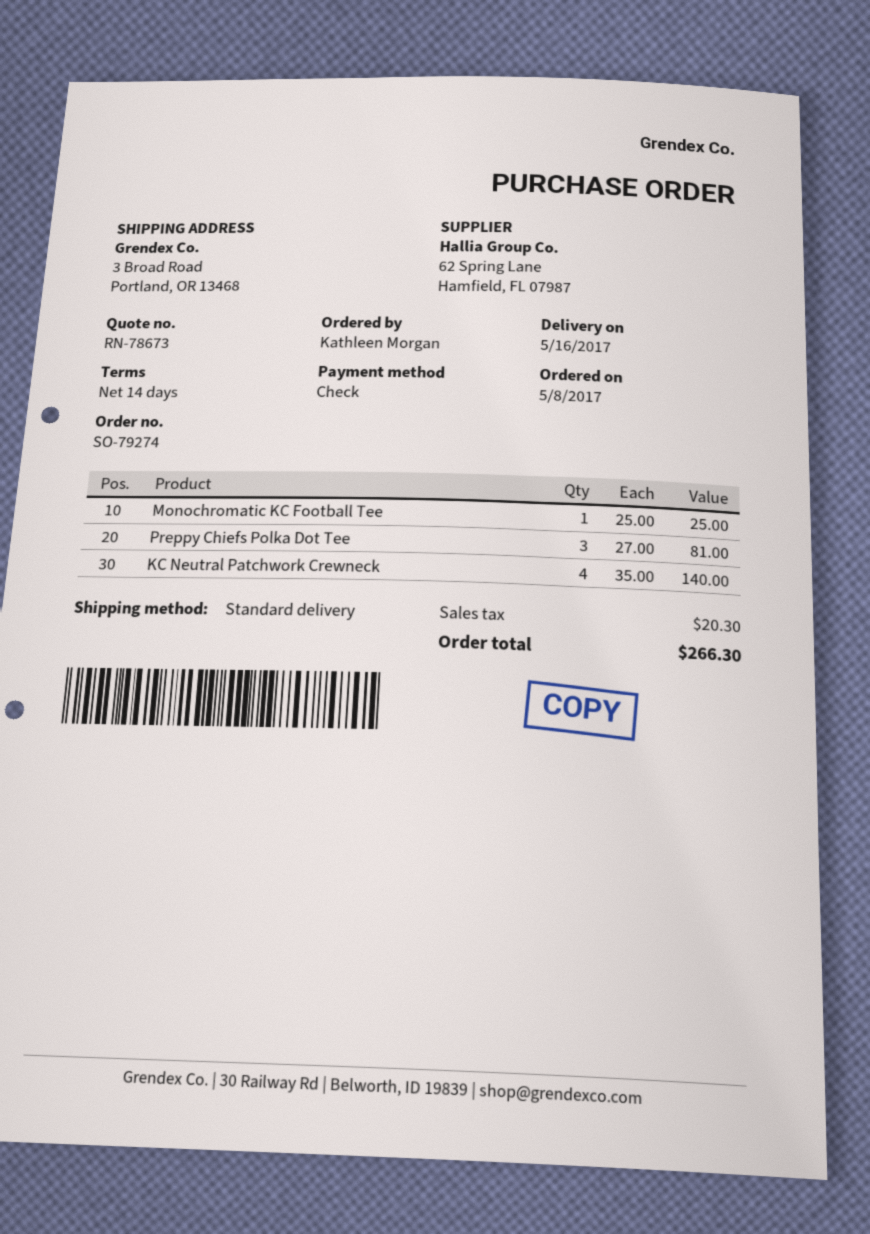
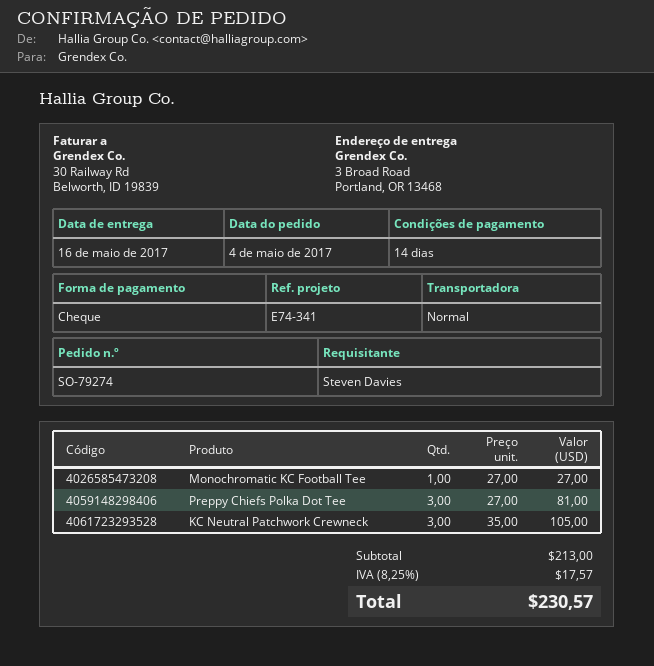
order date: 2017-05-08 -> 2017-05-04
ordered by: Kathleen Morgan -> Steven Davies
Monochromatic KC Football Tee: 1 x 25.00 = 25.00 -> 1 x 27.00 = 27.00
KC Neutral Patchwork Crewneck: 4 x 35.00 = 140.00 -> 3 x 35.00 = 105.00
tax: 20.30 -> 17.57
total: 266.30 -> 230.57

